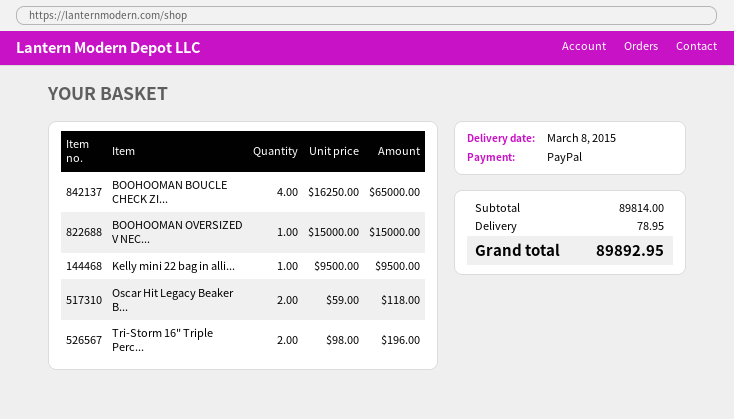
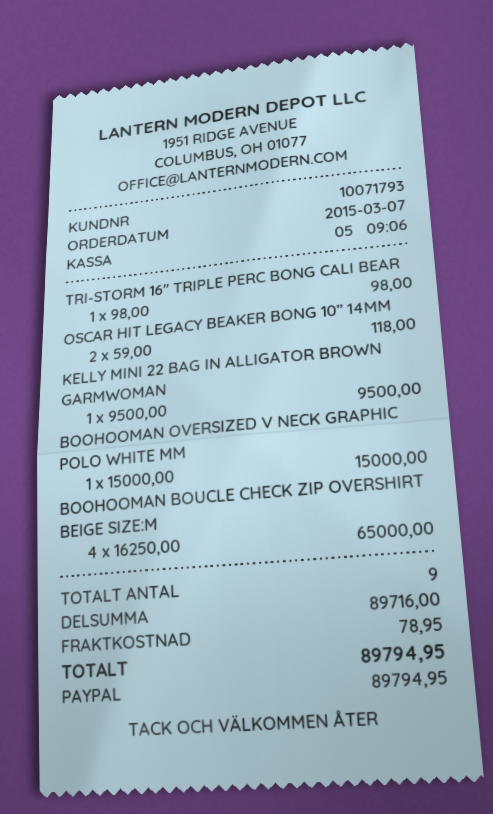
Tri-Storm 16" Triple Perc...: 2 x 98.00 = 196.00 -> 1 x 98.00 = 98.00
subtotal: 89814.00 -> 89716.00
total: 89892.95 -> 89794.95

